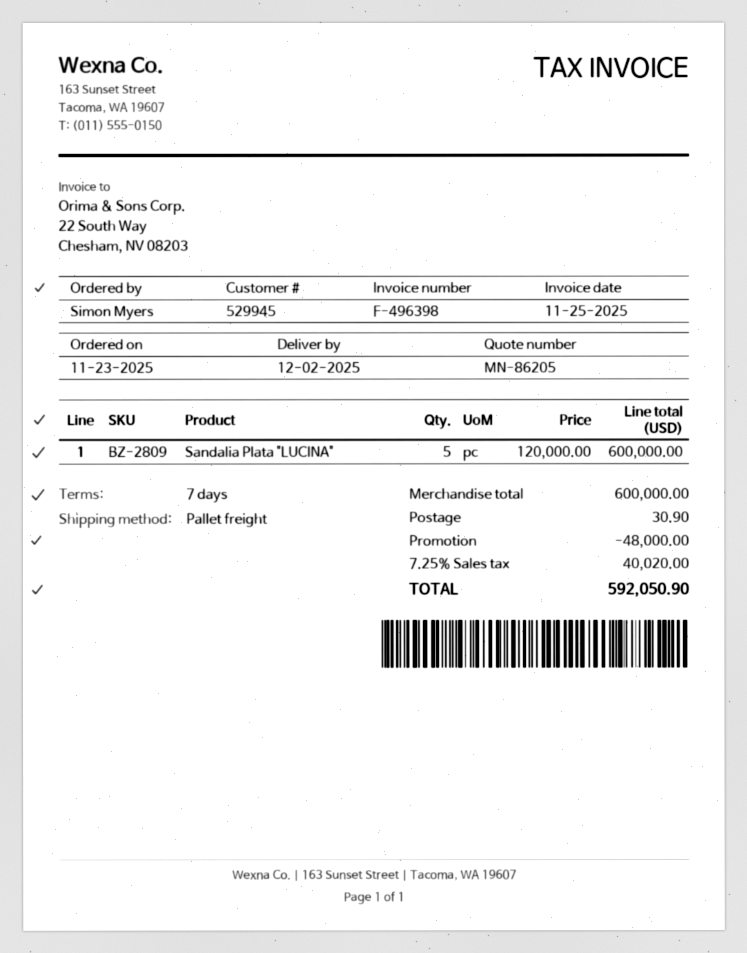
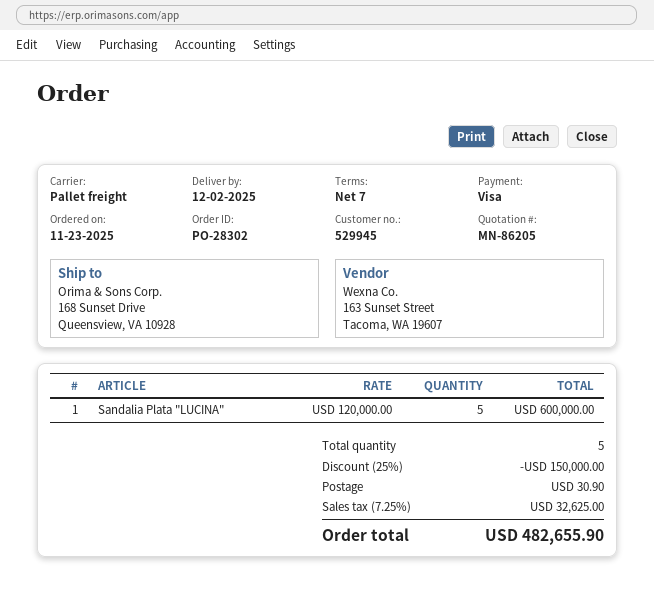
discount: 48000.00 -> 150000.00
tax: 7.25% = 40020.00 -> 7.25% = 32625.00
total: 592050.90 -> 482655.90

